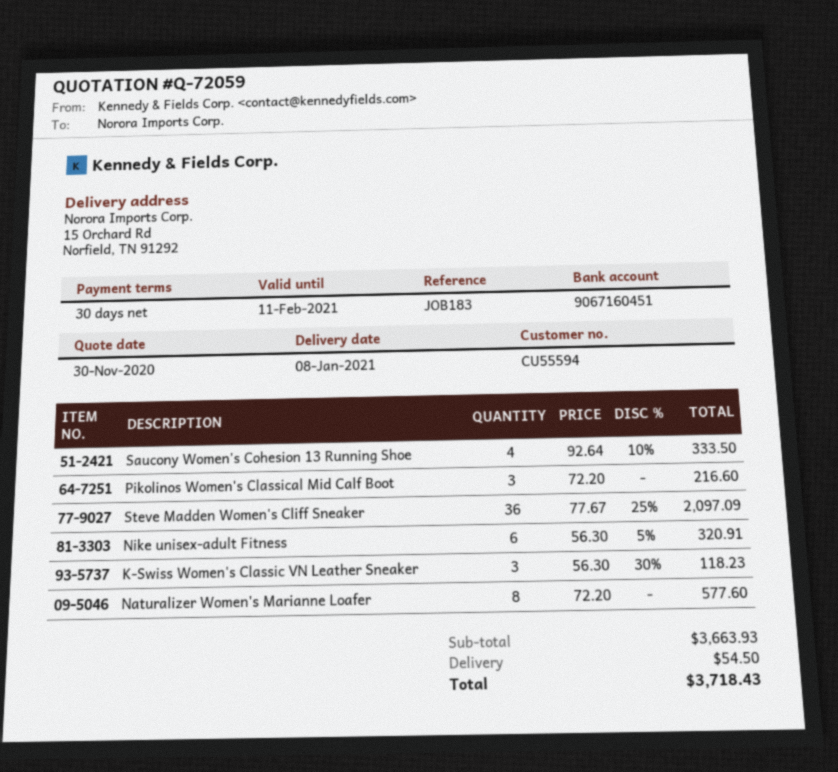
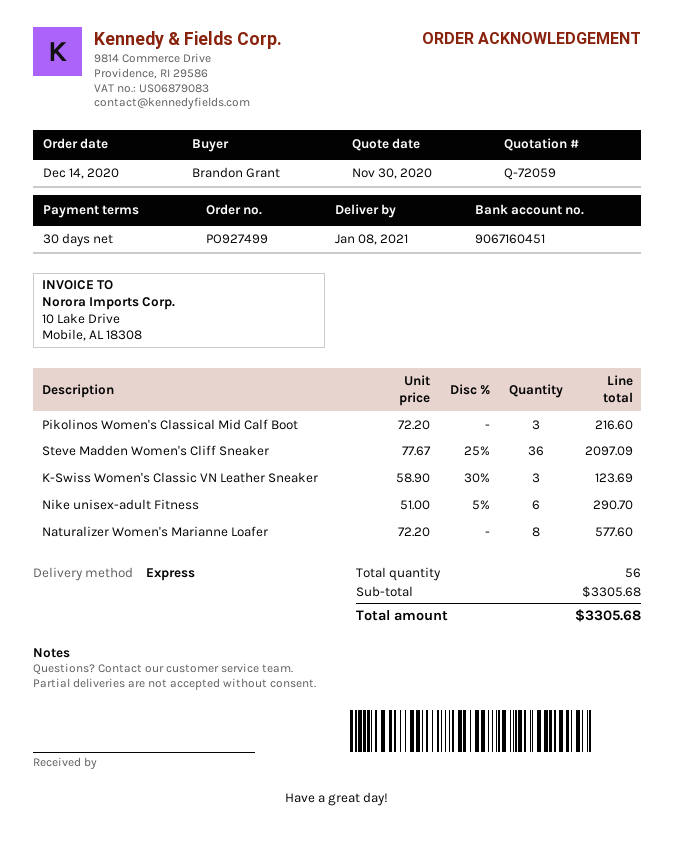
Saucony Women's Cohesion 13 Running Shoe: 4 x 92.64 - 10% = 333.50 -> none
Nike unisex-adult Fitness: 6 x 56.30 - 5% = 320.91 -> 6 x 51.00 - 5% = 290.70
K-Swiss Women's Classic VN Leather Sneaker: 3 x 56.30 - 30% = 118.23 -> 3 x 58.90 - 30% = 123.69
subtotal: 3663.93 -> 3305.68
shipping: 54.50 -> none
total: 3718.43 -> 3305.68

